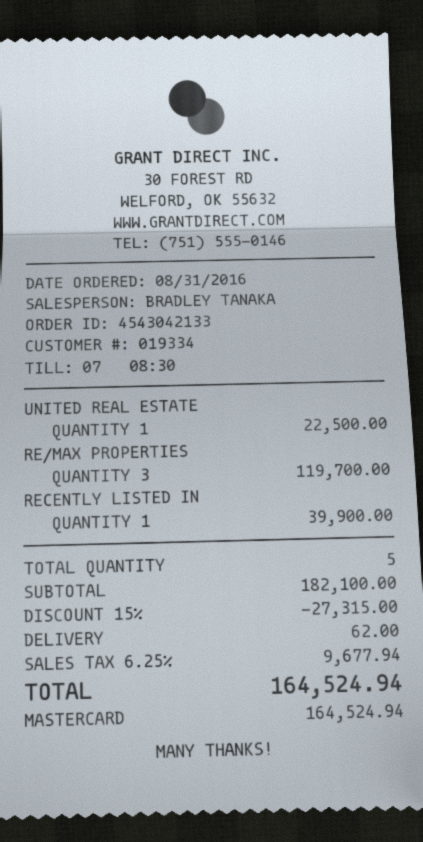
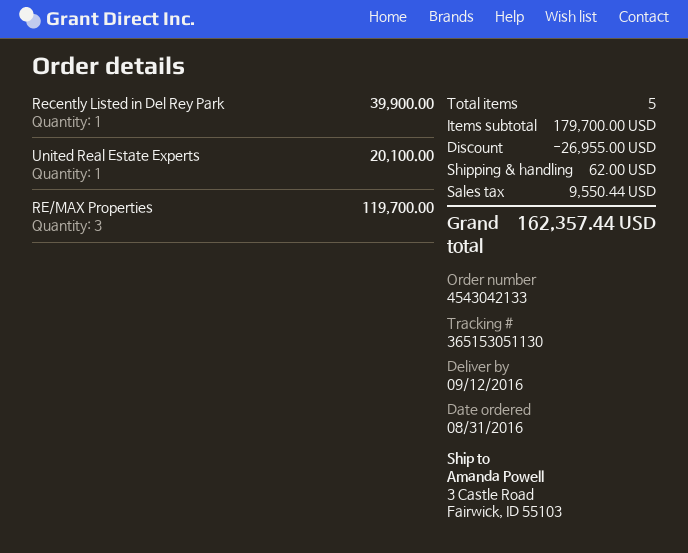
UNITED REAL ESTATE: 1 for 22500.00 -> 1 for 20100.00
subtotal: 182100.00 -> 179700.00
discount: 27315.00 -> 26955.00
tax: 9677.94 -> 9550.44
total: 164524.94 -> 162357.44

